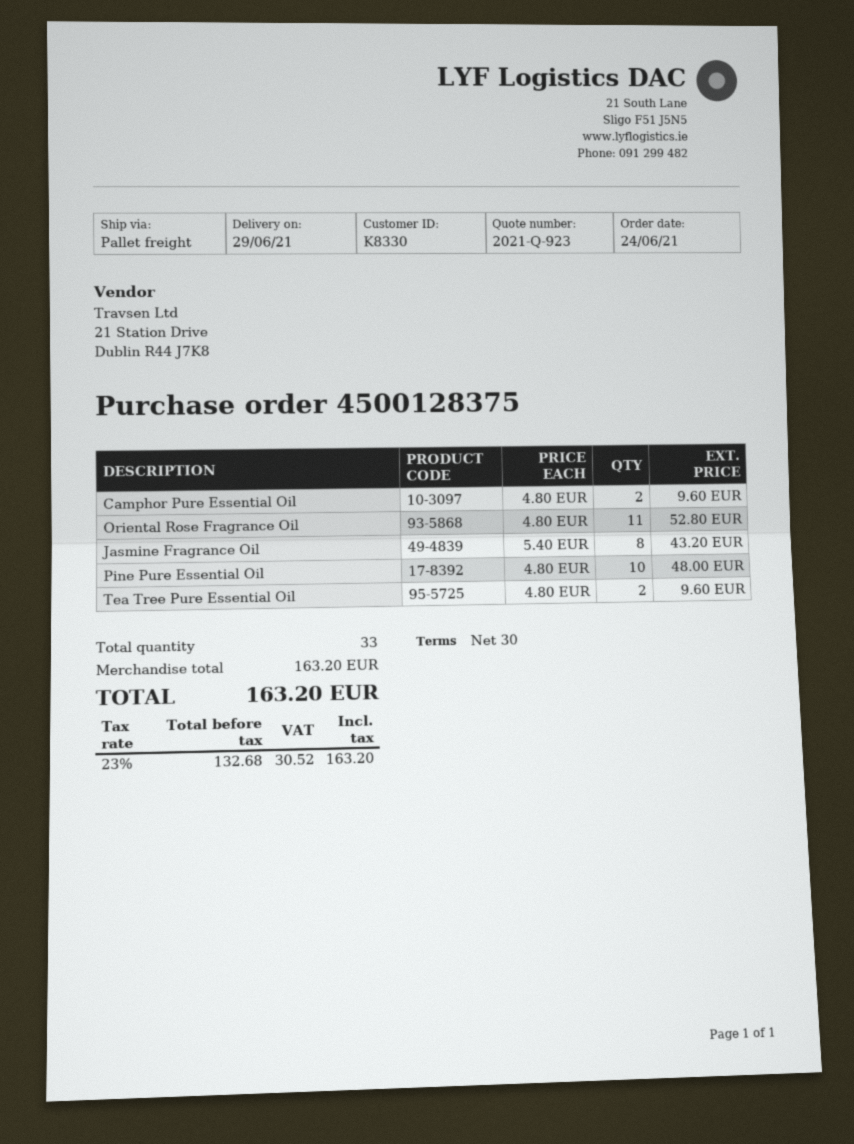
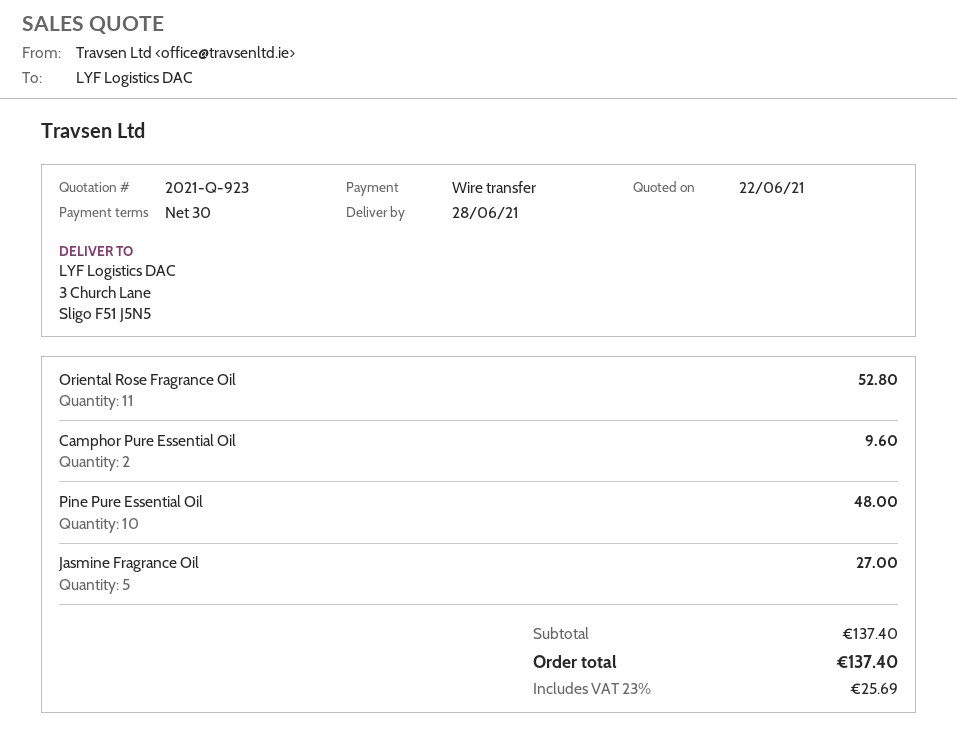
delivery date: 2021-06-29 -> 2021-06-28
Jasmine Fragrance Oil: 8 for 43.20 -> 5 for 27.00
Tea Tree Pure Essential Oil: 2 for 9.60 -> none
subtotal: 163.20 -> 137.40
tax: 23% = 30.52 -> 23% = 25.69
total: 163.20 -> 137.40

